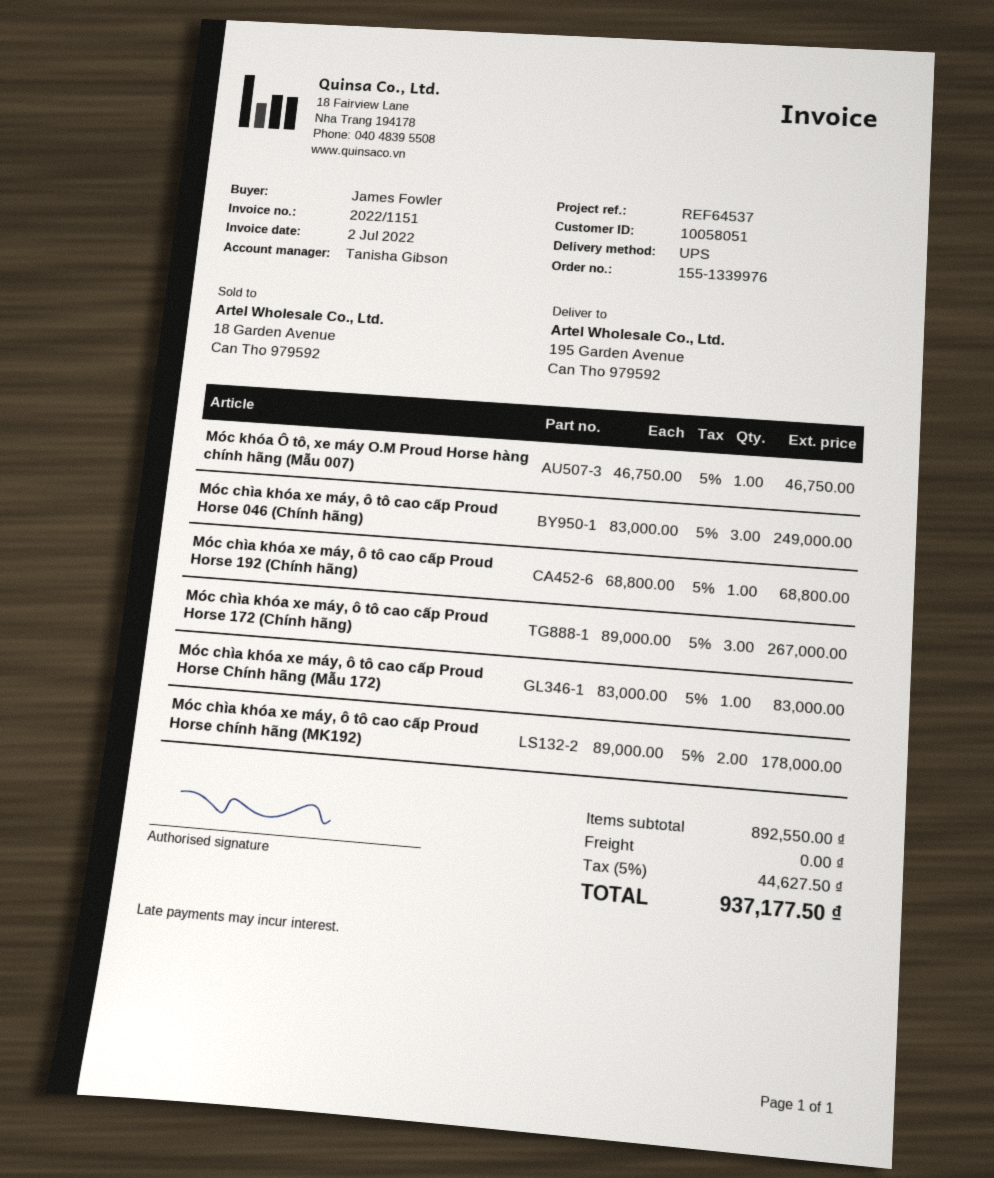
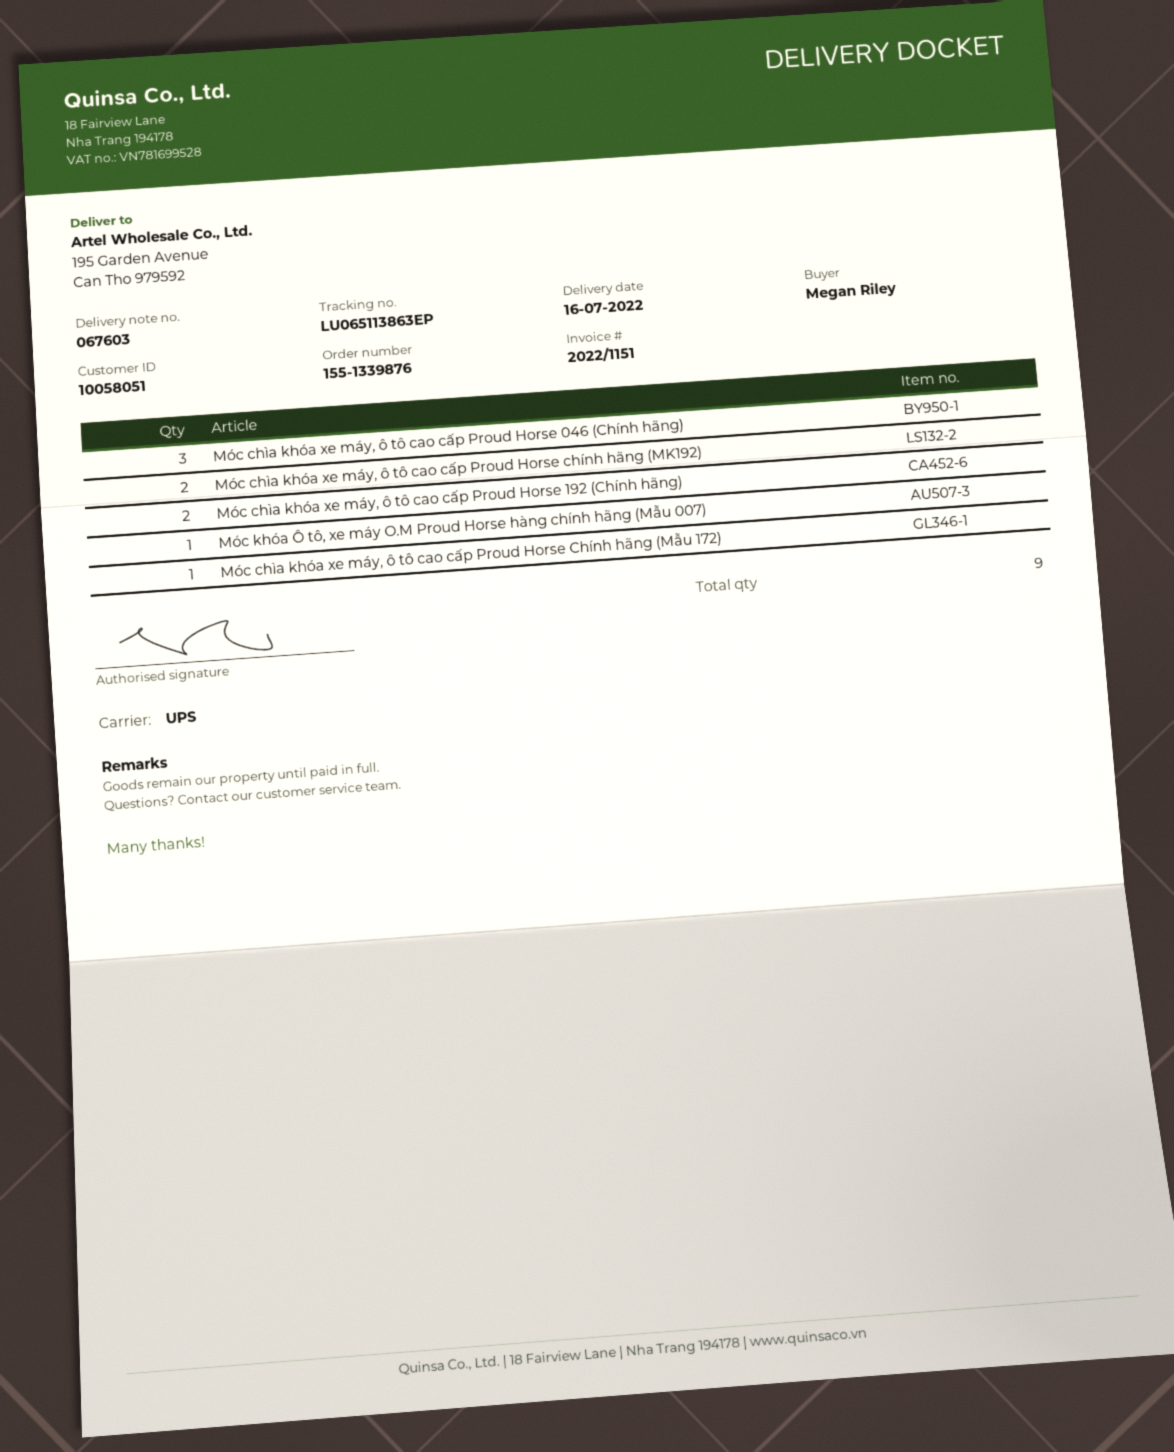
order number: 155-1339976 -> 155-1339876
ordered by: James Fowler -> Megan Riley
Móc chìa khóa xe máy, ô tô cao cấp Proud Horse 192 (Chính hãng): 1 -> 2
Móc chìa khóa xe máy, ô tô cao cấp Proud Horse 172 (Chính hãng): 3 -> none

